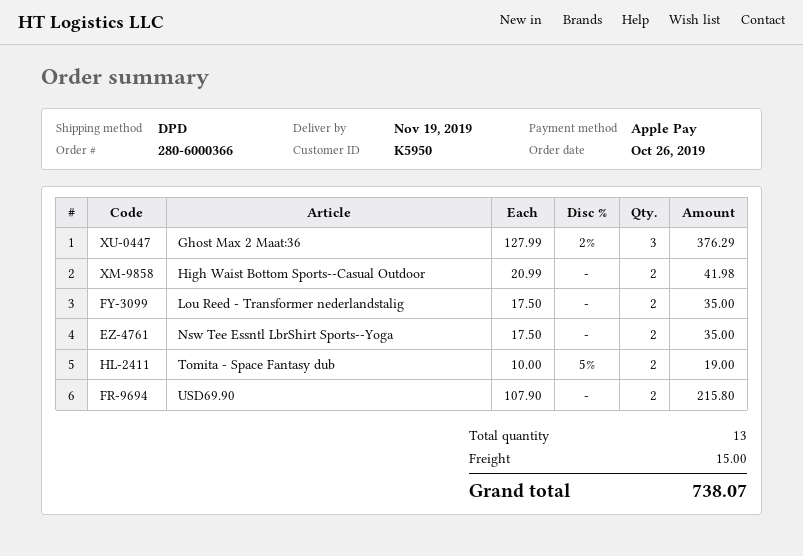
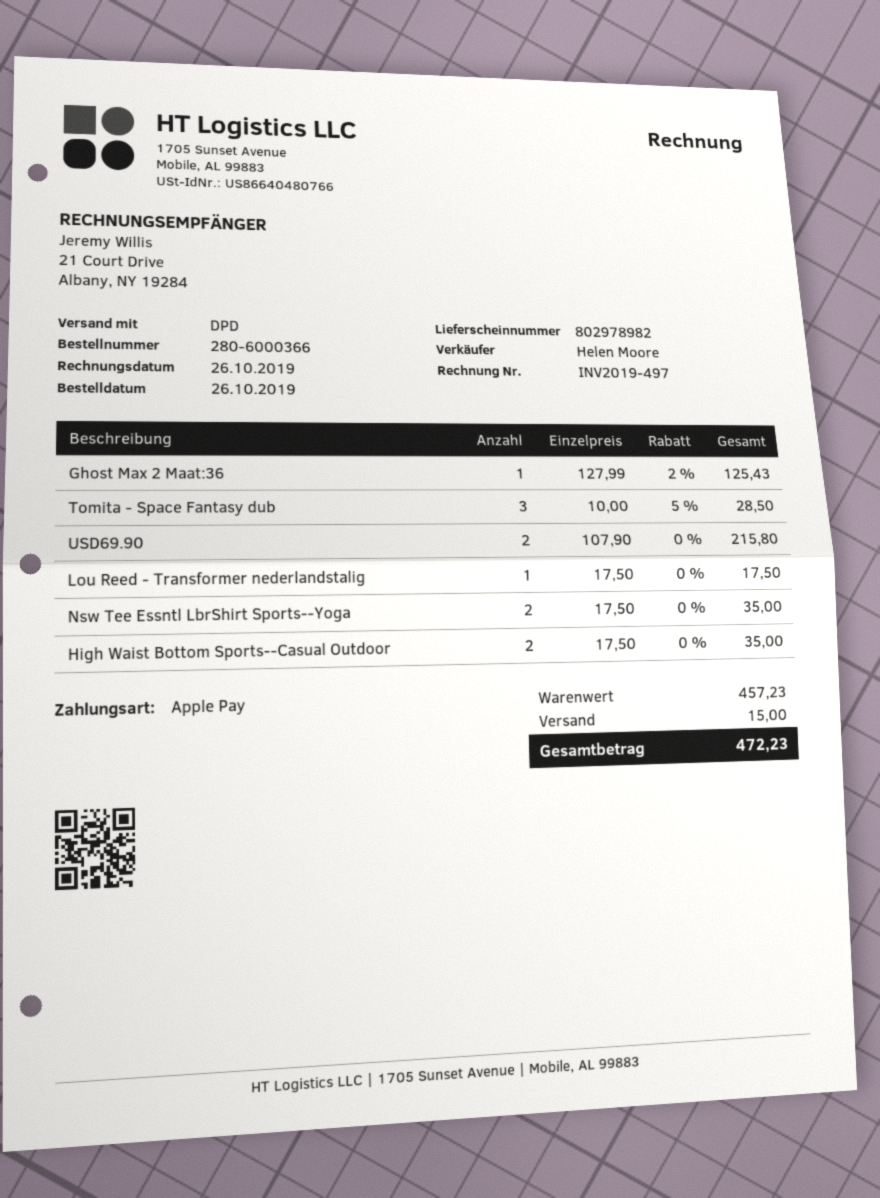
Ghost Max 2 Maat:36: 3 x 127.99 - 2% = 376.29 -> 1 x 127.99 - 2% = 125.43
High Waist Bottom Sports--Casual Outdoor: 2 x 20.99 = 41.98 -> 2 x 17.50 = 35.00
Lou Reed - Transformer nederlandstalig: 2 x 17.50 = 35.00 -> 1 x 17.50 = 17.50
Tomita - Space Fantasy dub: 2 x 10.00 - 5% = 19.00 -> 3 x 10.00 - 5% = 28.50
total: 738.07 -> 472.23

